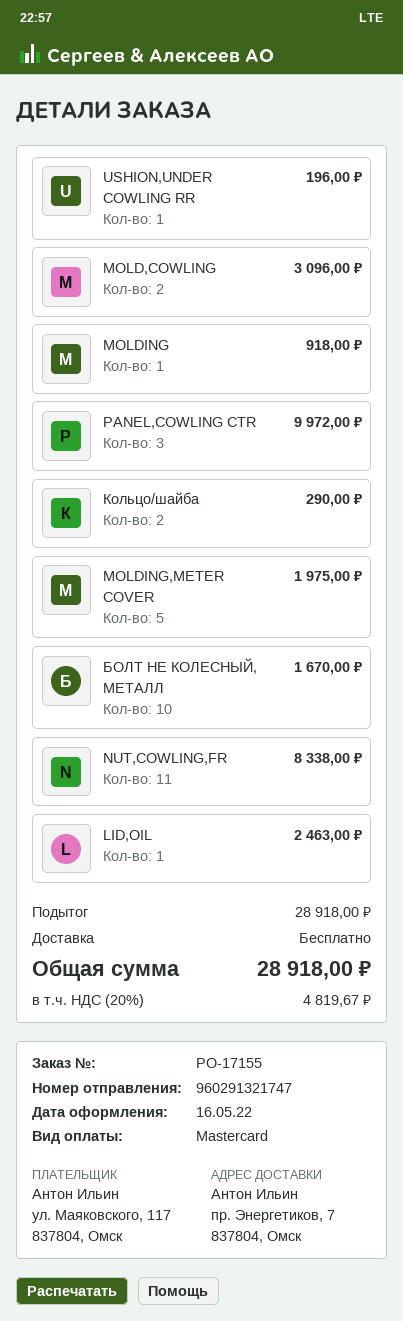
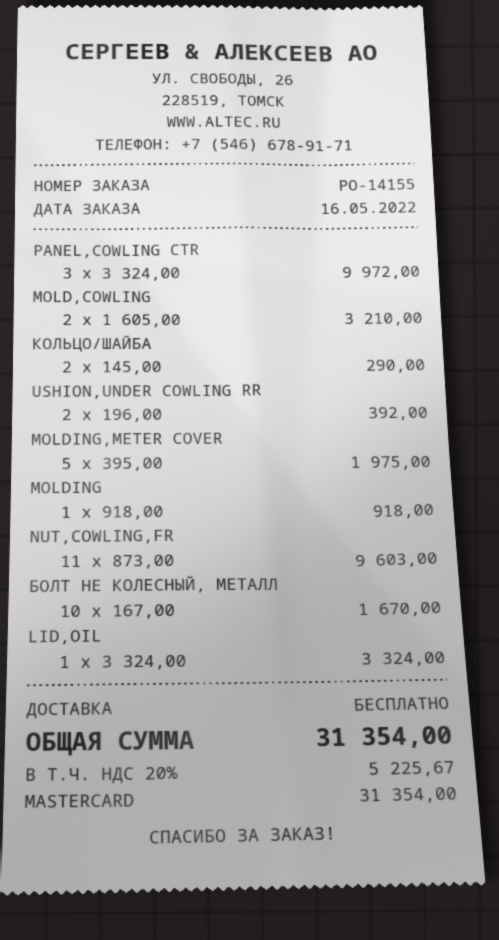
order number: PO-17155 -> PO-14155
USHION,UNDER COWLING RR: 1 for 196.00 -> 2 for 392.00
MOLD,COWLING: 2 for 3096.00 -> 2 for 3210.00
NUT,COWLING,FR: 11 for 8338.00 -> 11 for 9603.00
LID,OIL: 1 for 2463.00 -> 1 for 3324.00
tax: 20% = 4819.67 -> 20% = 5225.67
total: 28918.00 -> 31354.00

